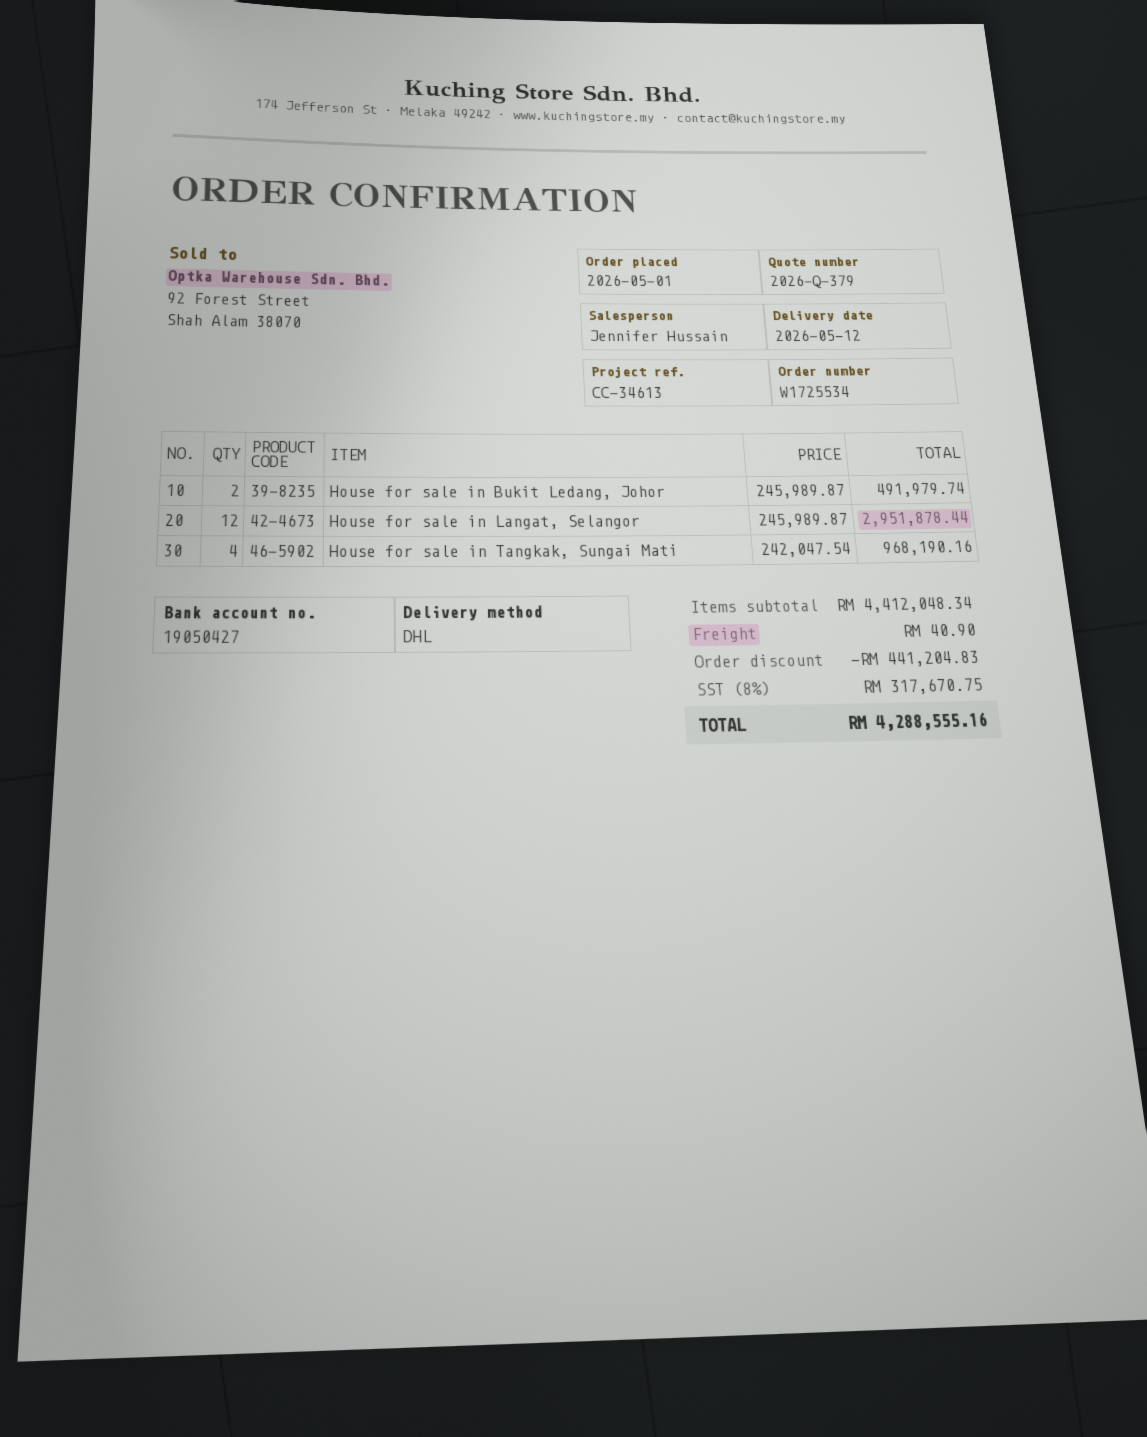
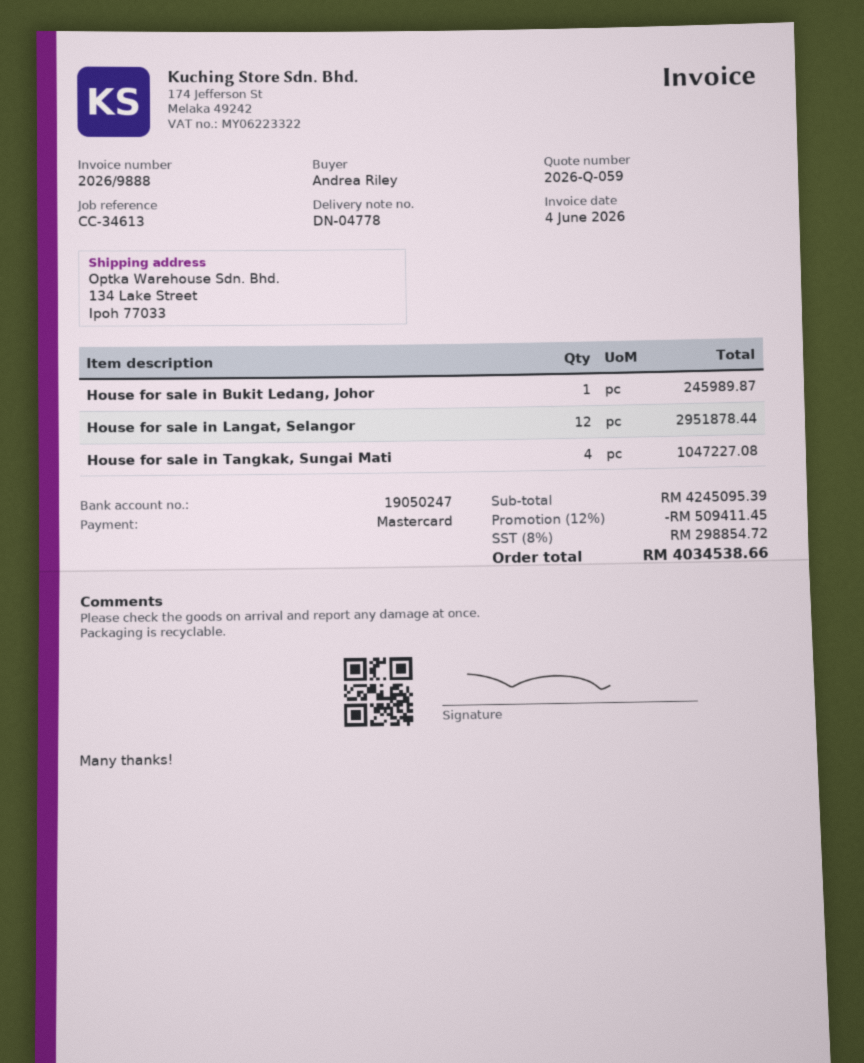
quote number: 2026-Q-379 -> 2026-Q-059
bank account: 19050427 -> 19050247
House for sale in Bukit Ledang, Johor: 2 for 491979.74 -> 1 for 245989.87
House for sale in Tangkak, Sungai Mati: 4 for 968190.16 -> 4 for 1047227.08
subtotal: 4412048.34 -> 4245095.39
discount: 441204.83 -> 509411.45
shipping: 40.90 -> none
tax: 8% = 317670.75 -> 8% = 298854.72
total: 4288555.16 -> 4034538.66

